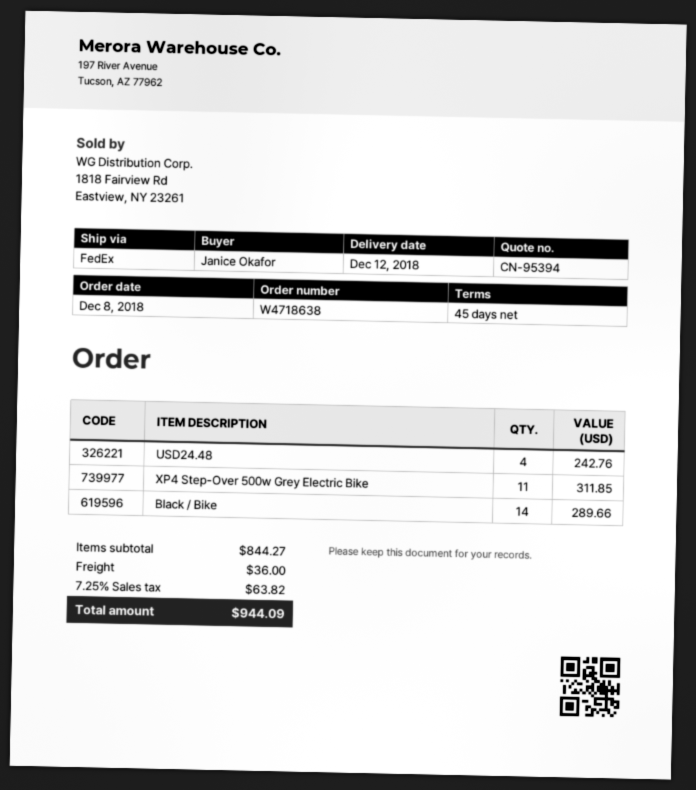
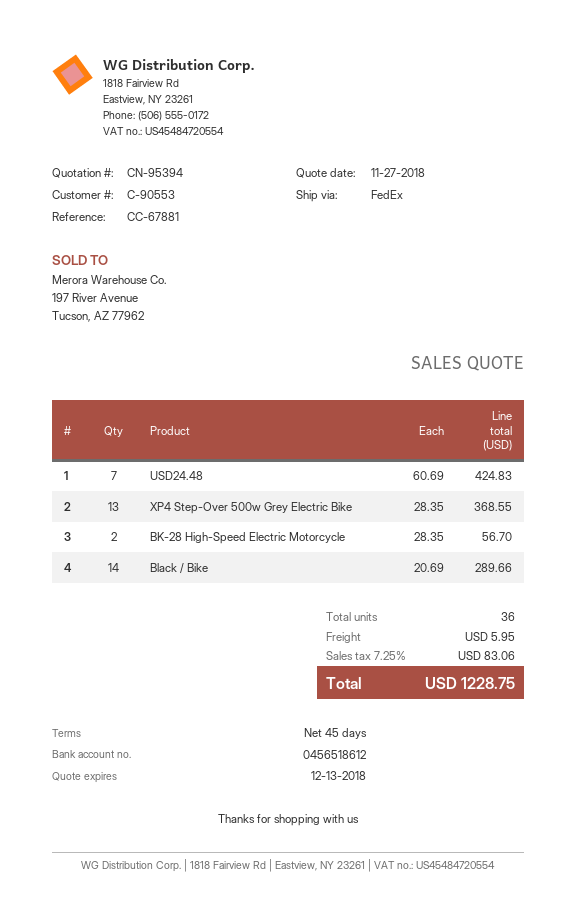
USD24.48: 4 for 242.76 -> 7 for 424.83
XP4 Step-Over 500w Grey Electric Bike: 11 for 311.85 -> 13 for 368.55
BK-28 High-Speed Electric Motorcycle: none -> 2 for 56.70
shipping: 36.00 -> 5.95
tax: 7.25% = 63.82 -> 7.25% = 83.06
total: 944.09 -> 1228.75

